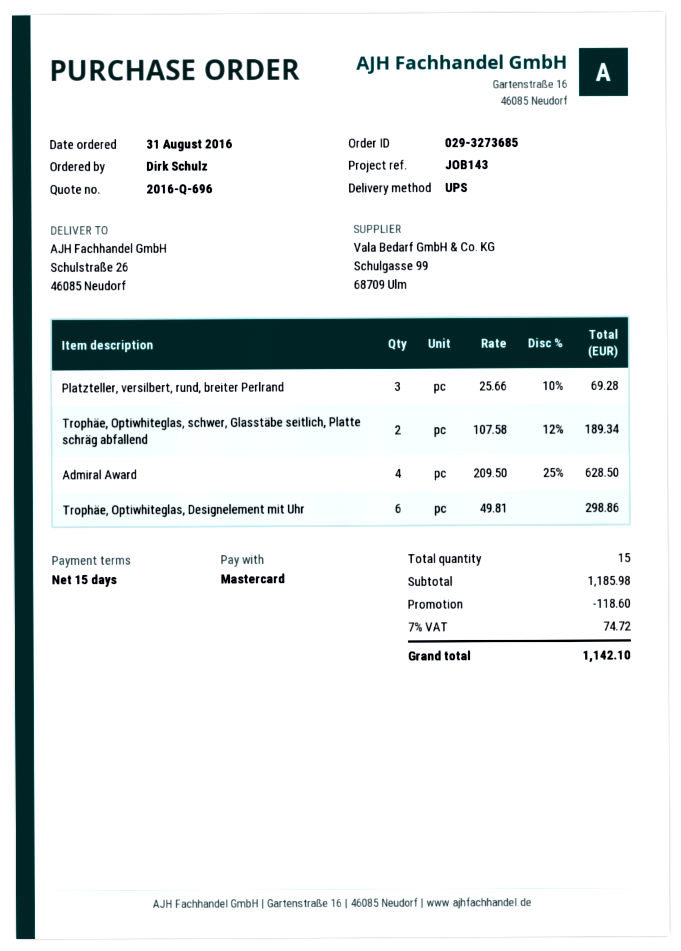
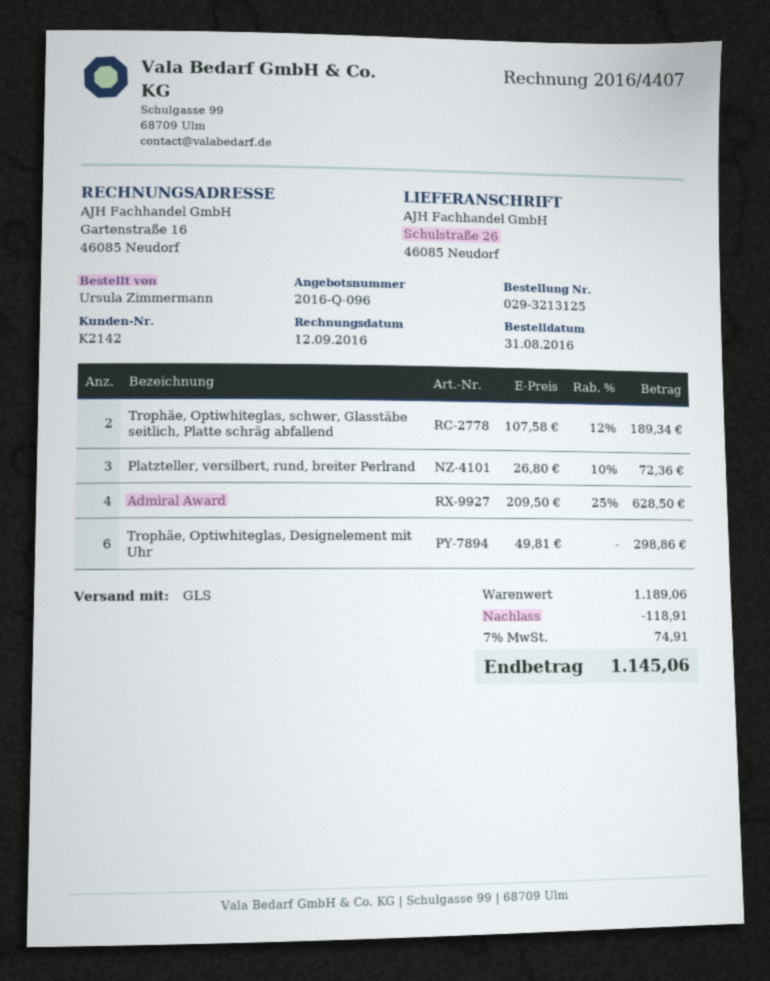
quote number: 2016-Q-696 -> 2016-Q-096
order number: 029-3273685 -> 029-3213125
ordered by: Dirk Schulz -> Ursula Zimmermann
shipping method: UPS -> GLS
Platzteller, versilbert, rund, breiter Perlrand: 3 x 25.66 - 10% = 69.28 -> 3 x 26.80 - 10% = 72.36
subtotal: 1185.98 -> 1189.06
discount: 118.60 -> 118.91
tax: 7% = 74.72 -> 7% = 74.91
total: 1142.10 -> 1145.06

